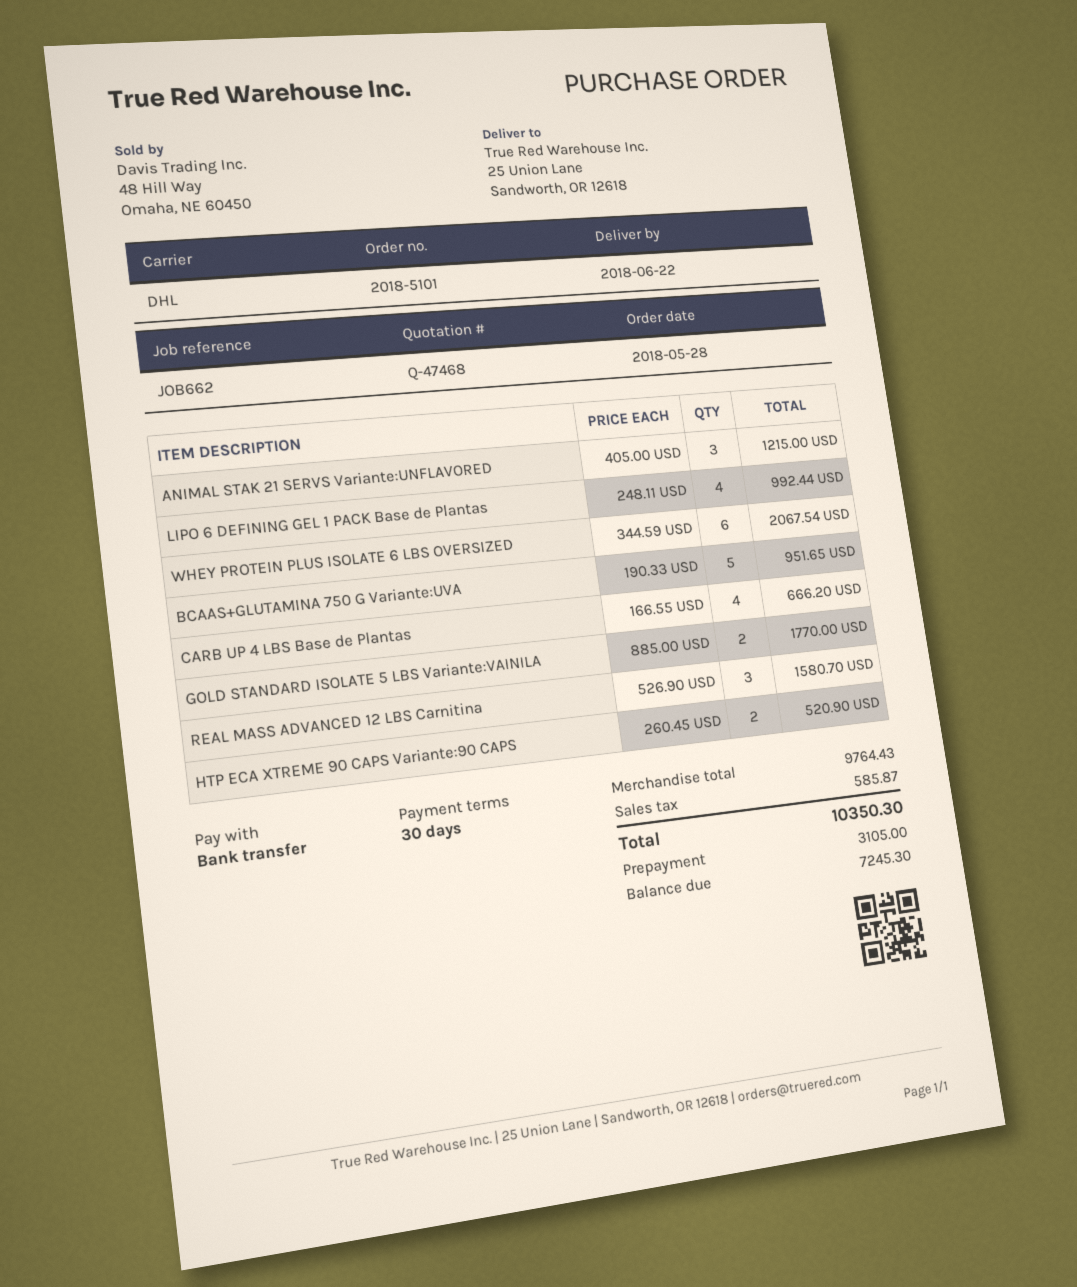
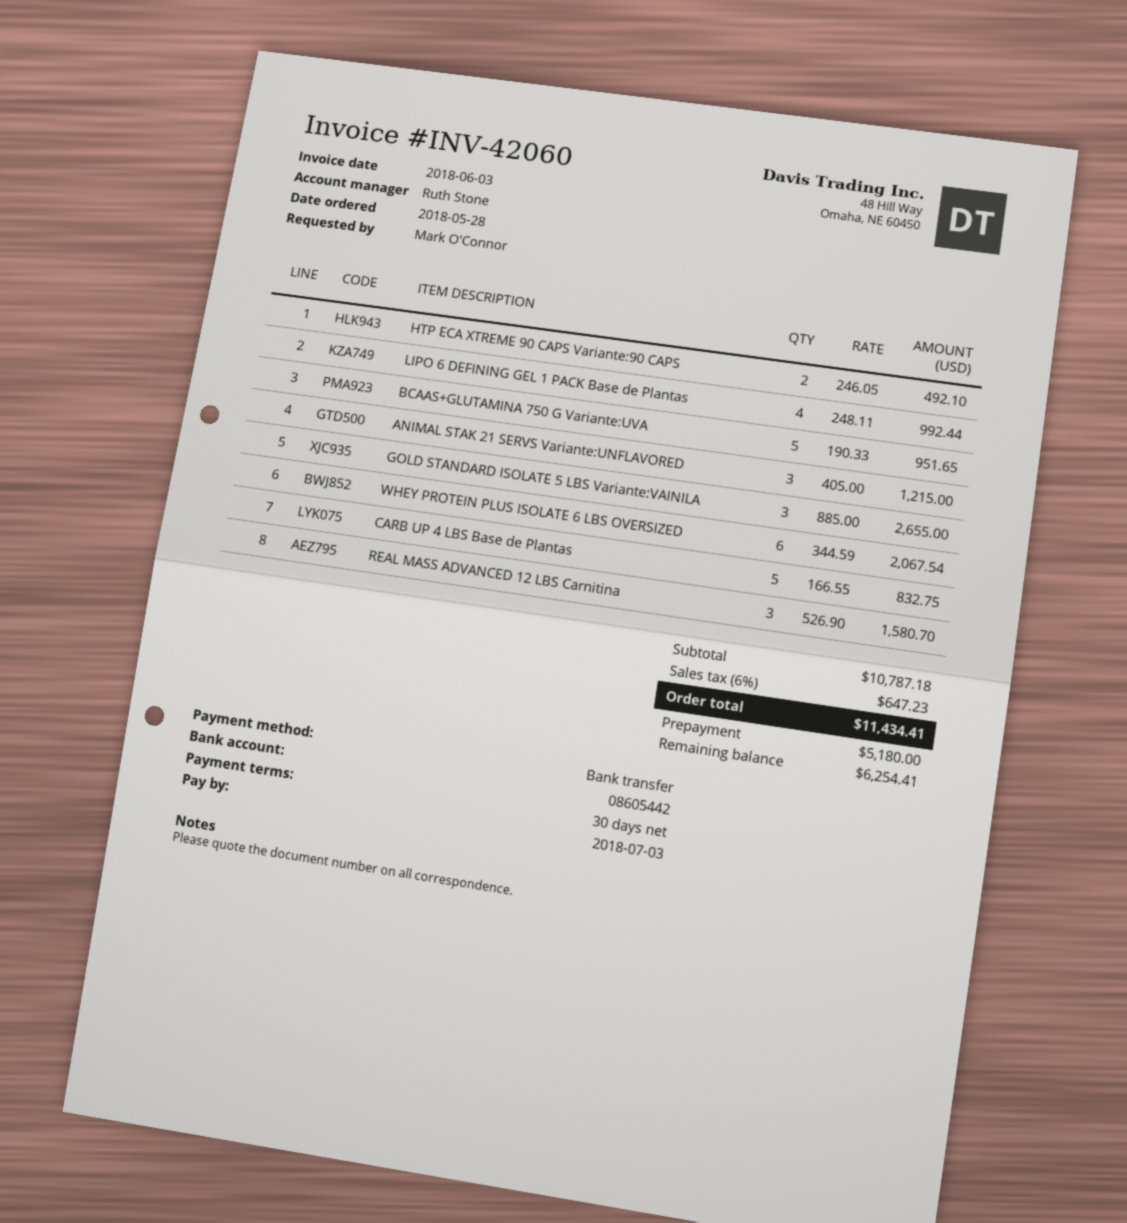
CARB UP 4 LBS Base de Plantas: 4 x 166.55 = 666.20 -> 5 x 166.55 = 832.75
GOLD STANDARD ISOLATE 5 LBS Variante:VAINILA: 2 x 885.00 = 1770.00 -> 3 x 885.00 = 2655.00
HTP ECA XTREME 90 CAPS Variante:90 CAPS: 2 x 260.45 = 520.90 -> 2 x 246.05 = 492.10
subtotal: 9764.43 -> 10787.18
tax: 585.87 -> 647.23
total: 10350.30 -> 11434.41
deposit: 3105.00 -> 5180.00
balance: 7245.30 -> 6254.41

